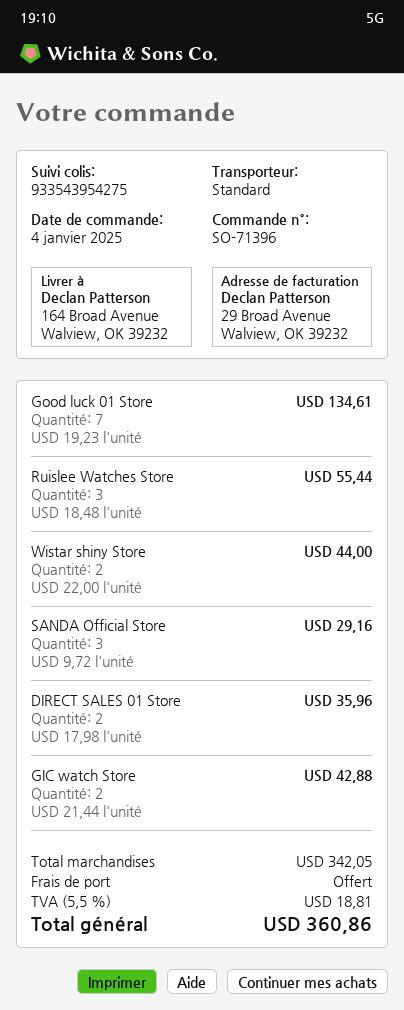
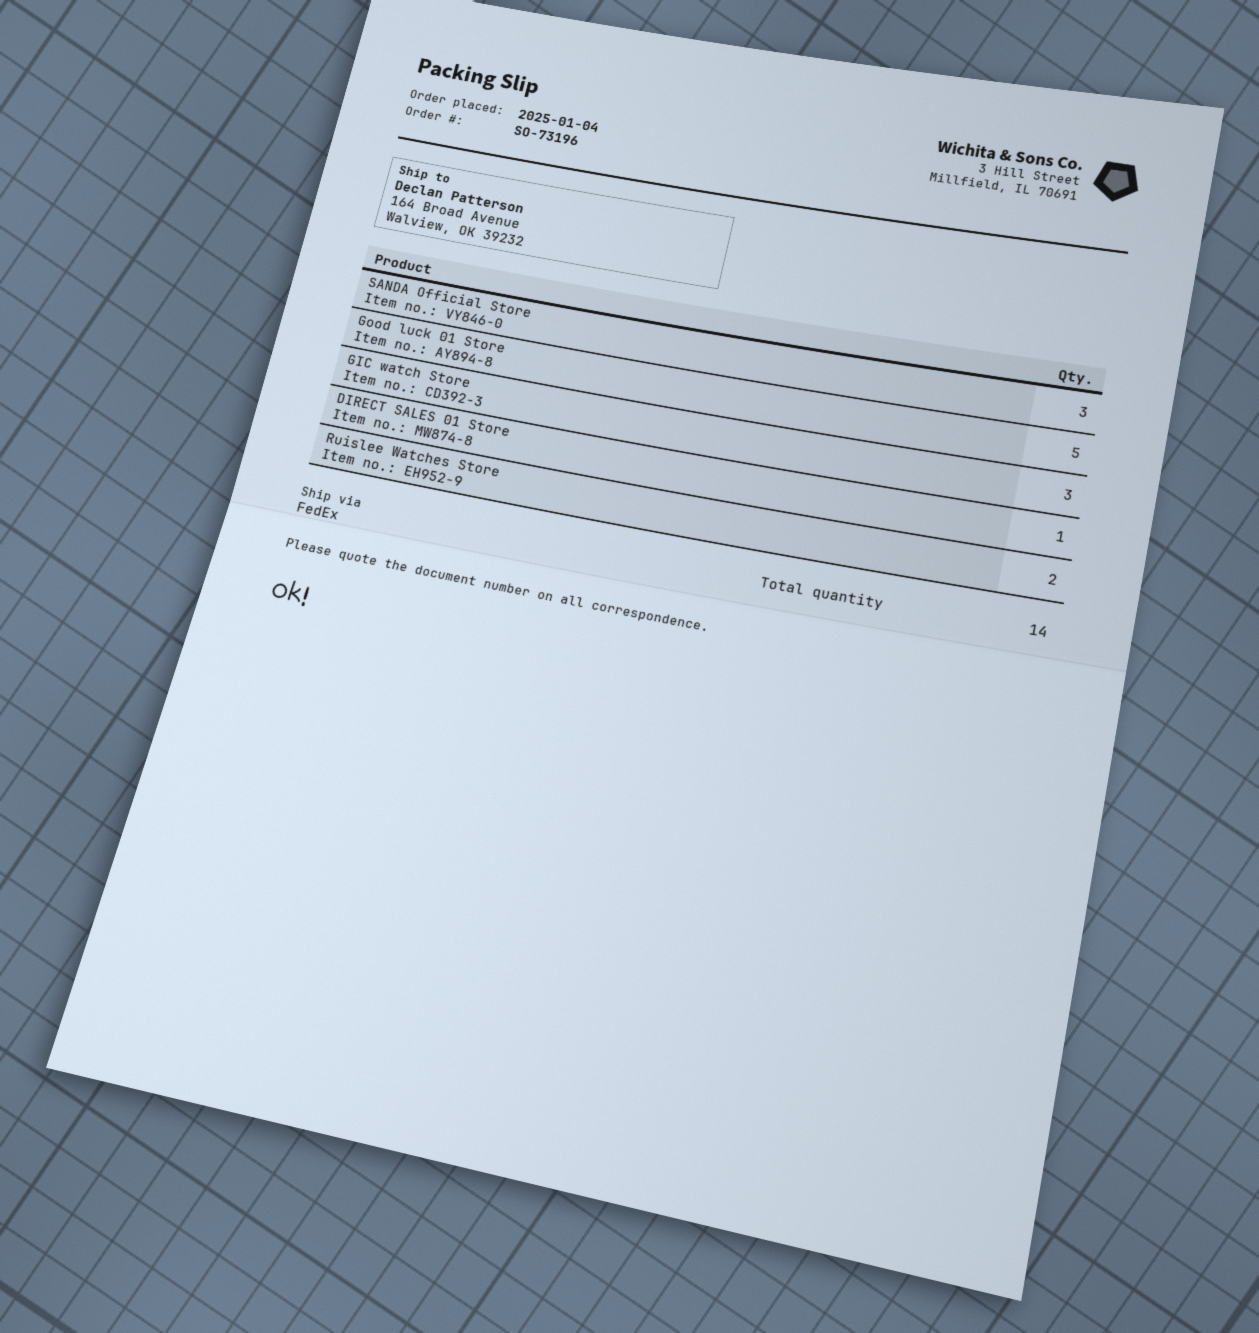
order number: SO-71396 -> SO-73196
shipping method: standard -> FedEx
Good luck 01 Store: 7 -> 5
Ruislee Watches Store: 3 -> 2
Wistar shiny Store: 2 -> none
DIRECT SALES 01 Store: 2 -> 1
GIC watch Store: 2 -> 3

